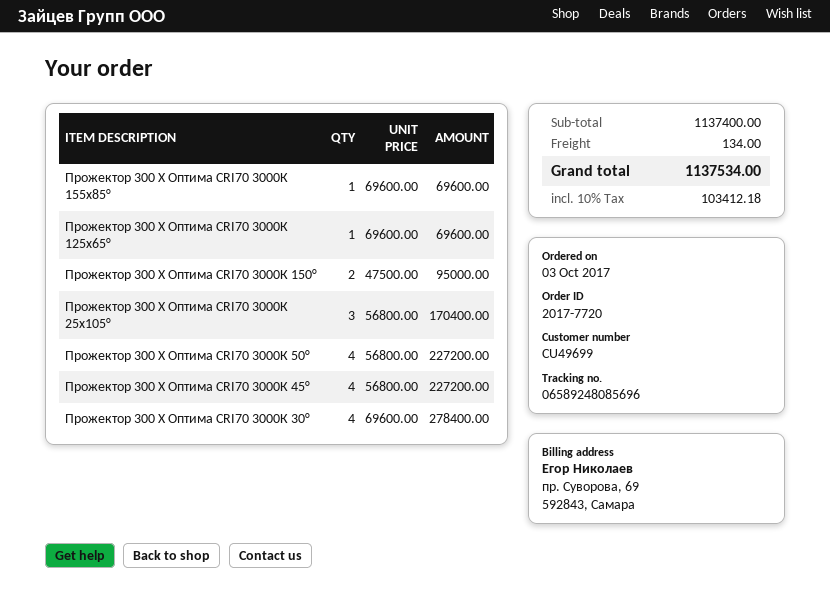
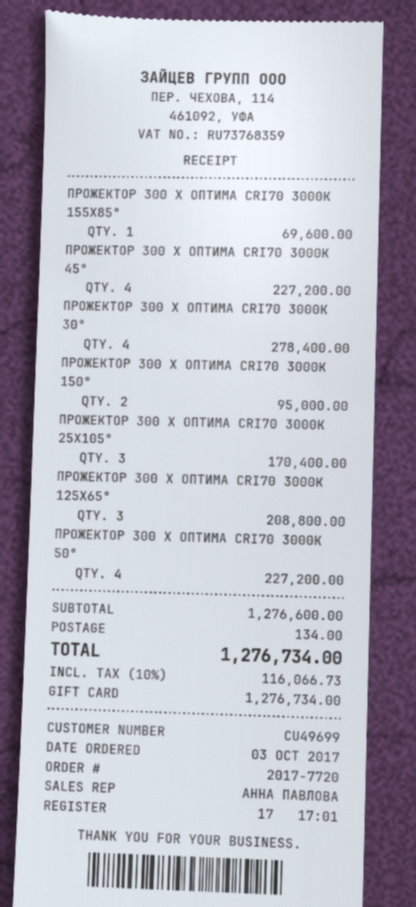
Прожектор 300 X Оптима CRI70 3000К 125х65°: 1 for 69600.00 -> 3 for 208800.00
subtotal: 1137400.00 -> 1276600.00
tax: 10% = 103412.18 -> 10% = 116066.73
total: 1137534.00 -> 1276734.00

